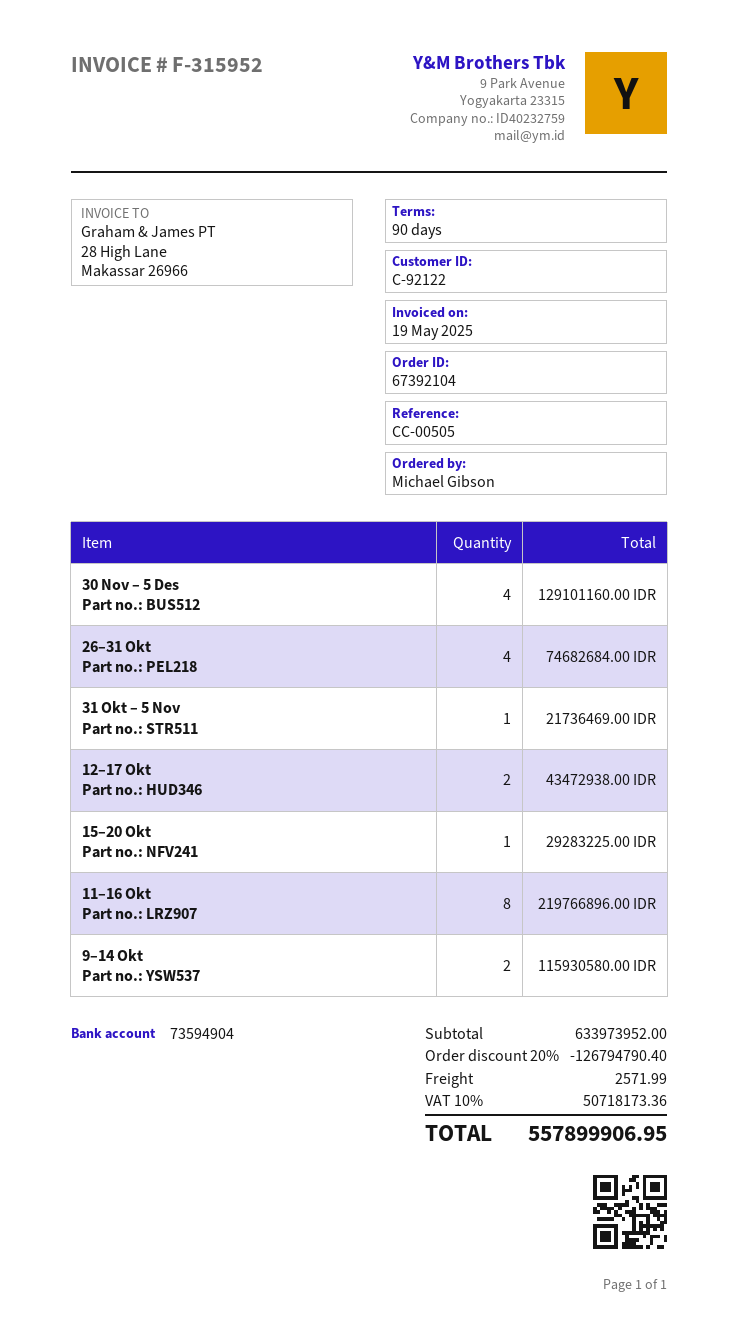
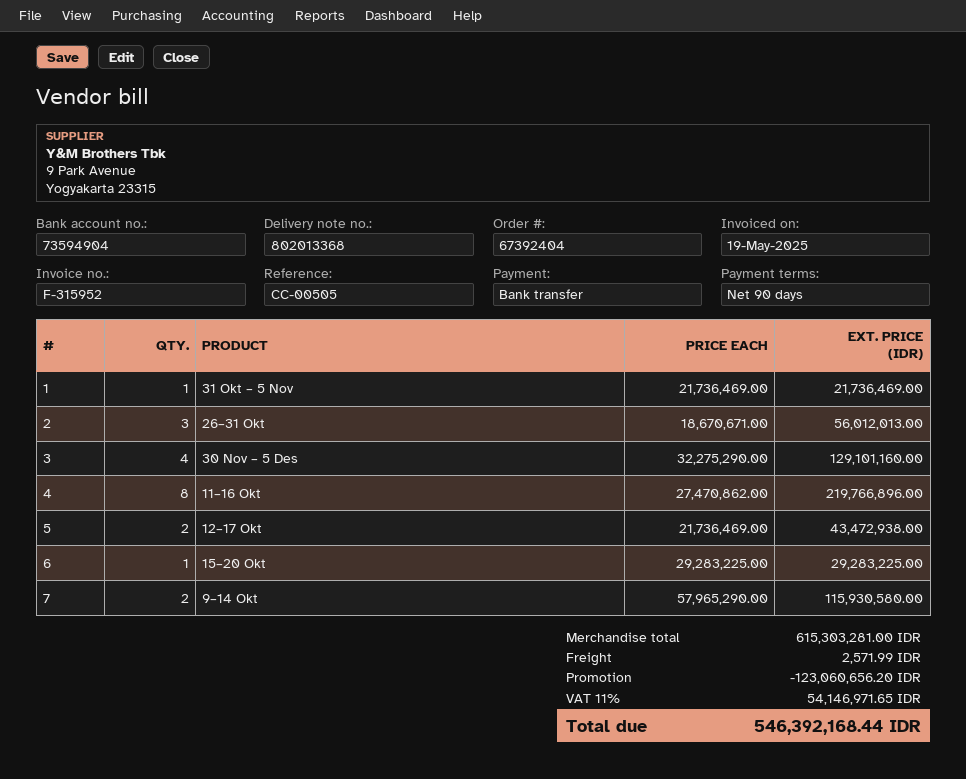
order number: 67392104 -> 67392404
26–31 Okt: 4 for 74682684.00 -> 3 for 56012013.00
subtotal: 633973952.00 -> 615303281.00
discount: 126794790.40 -> 123060656.20
tax: 10% = 50718173.36 -> 11% = 54146971.65
total: 557899906.95 -> 546392168.44

